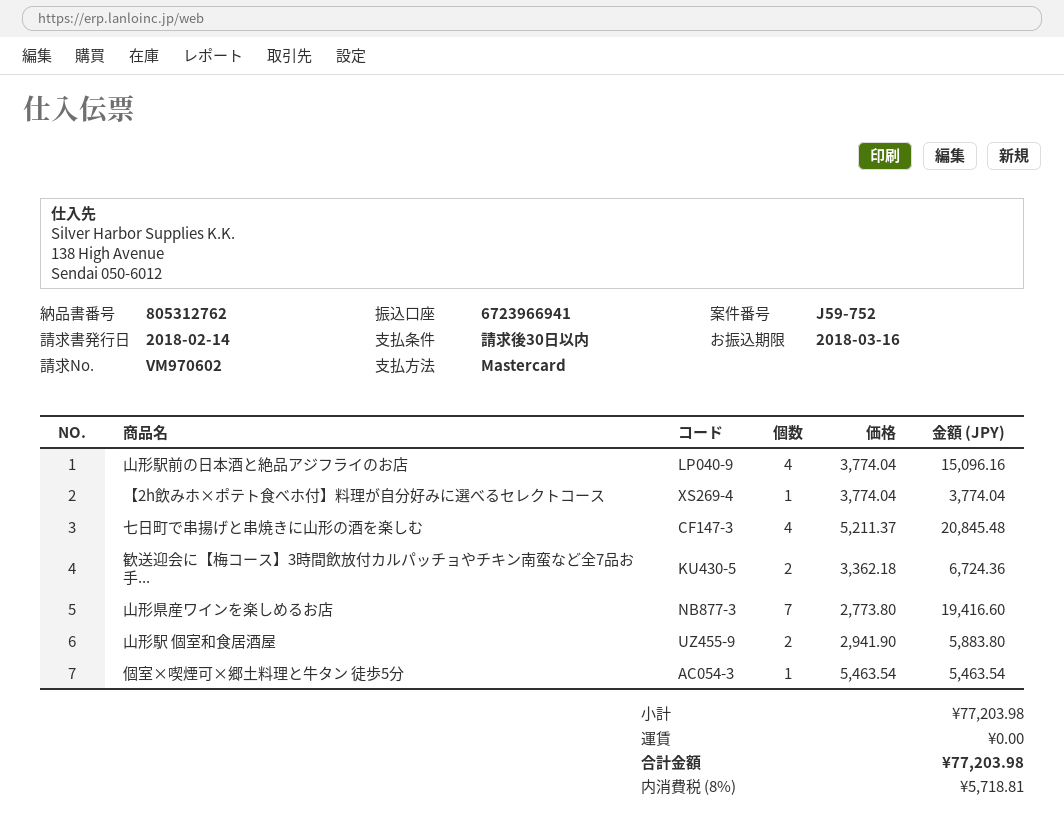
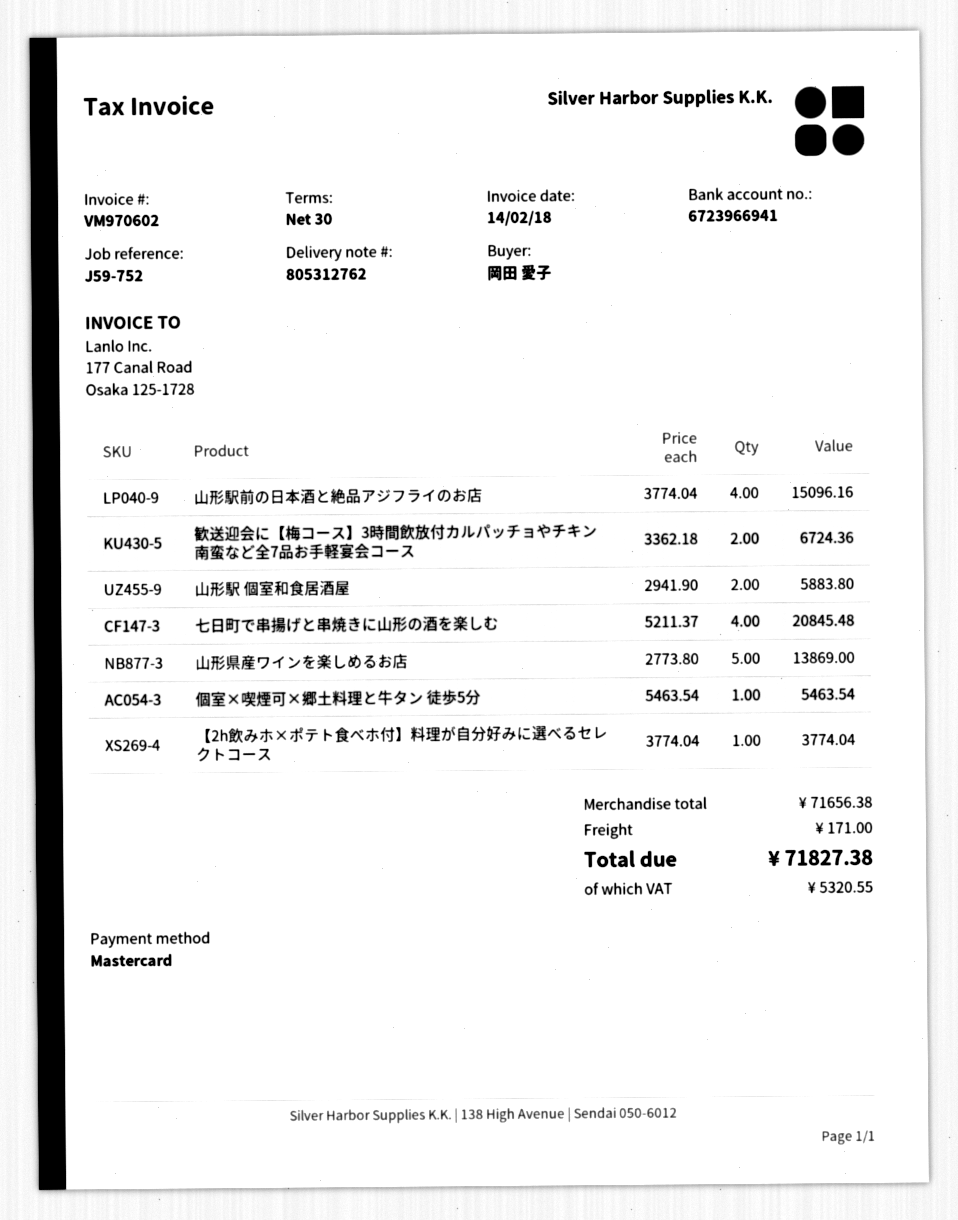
山形県産ワインを楽しめるお店: 7 x 2773.80 = 19416.60 -> 5 x 2773.80 = 13869.00
subtotal: 77203.98 -> 71656.38
shipping: 0.00 -> 171.00
tax: 5718.81 -> 5320.55
total: 77203.98 -> 71827.38

